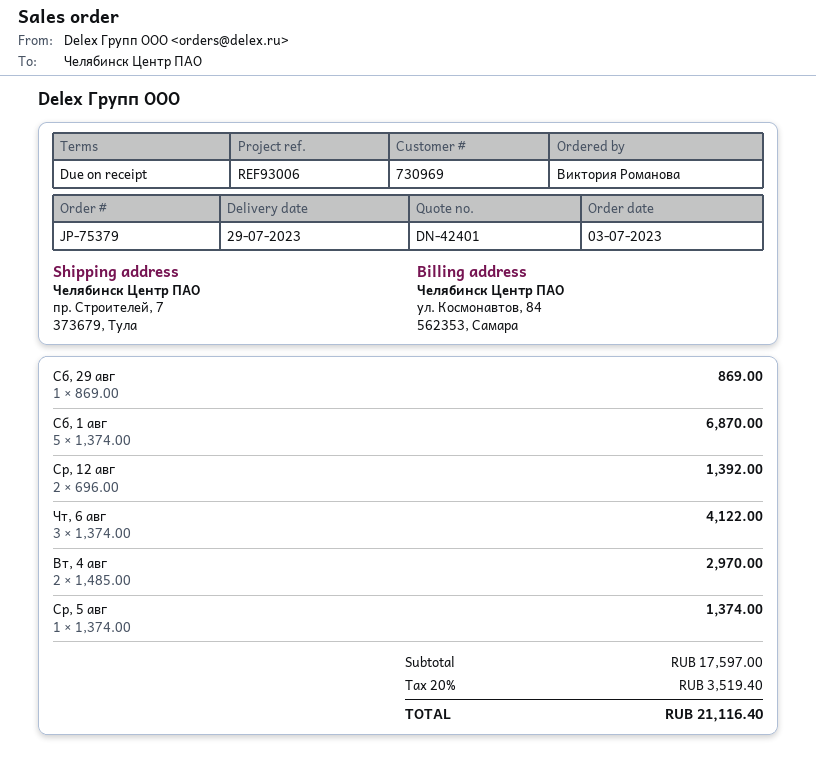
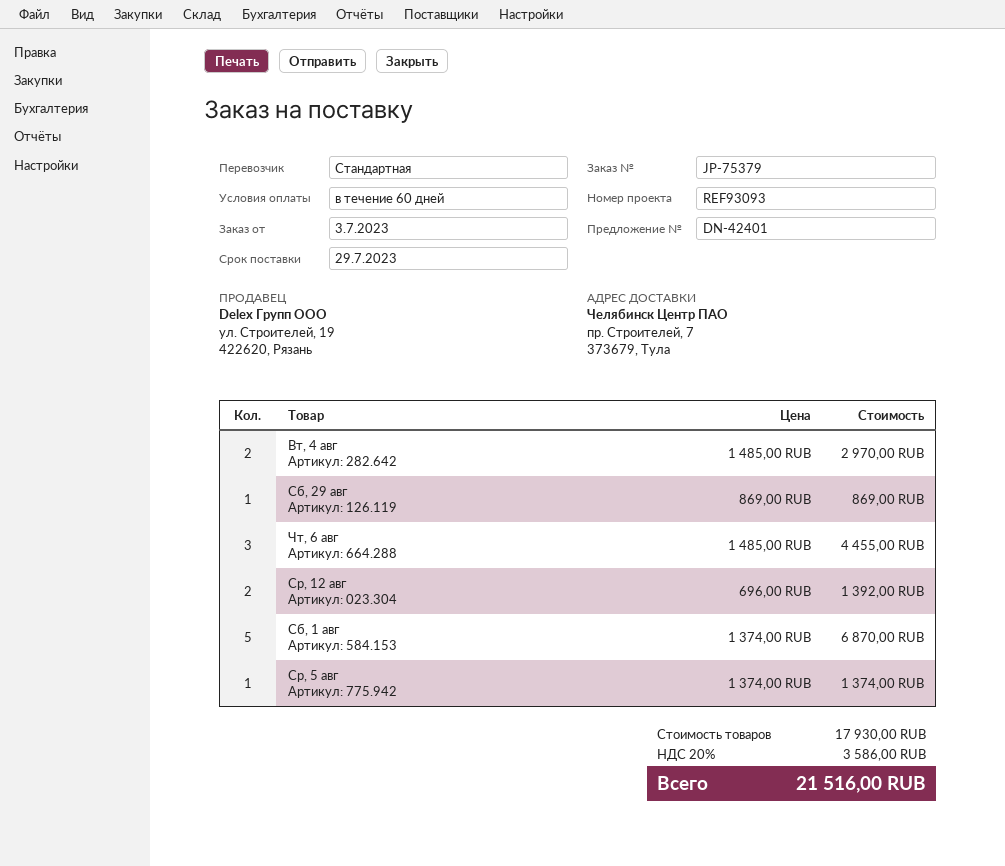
payment terms: on receipt -> 60 days
reference: REF93006 -> REF93093
Чт, 6 авг: 3 x 1374.00 = 4122.00 -> 3 x 1485.00 = 4455.00
subtotal: 17597.00 -> 17930.00
tax: 20% = 3519.40 -> 20% = 3586.00
total: 21116.40 -> 21516.00

